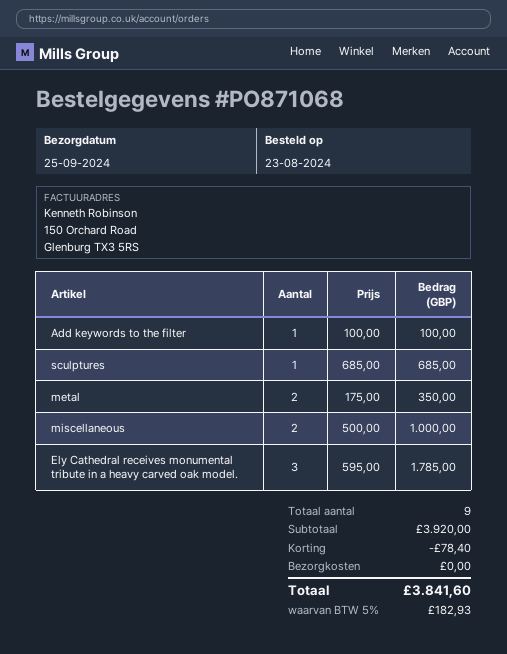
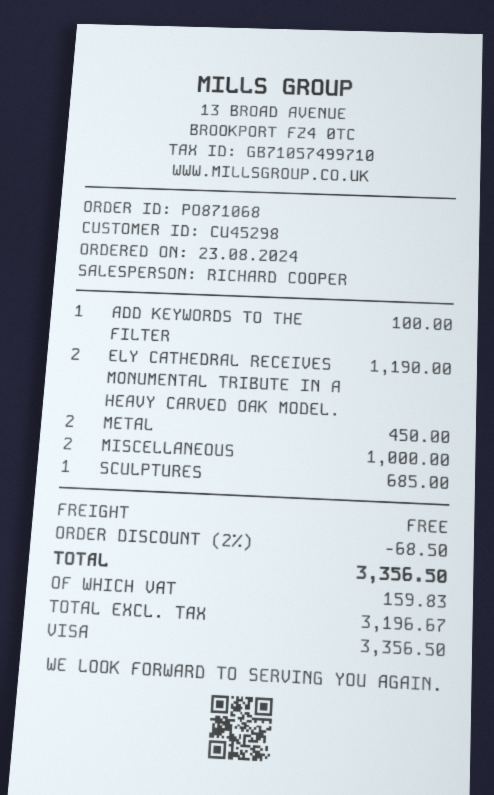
metal: 2 for 350.00 -> 2 for 450.00
Ely Cathedral receives monumental tribute in a heavy carved oak model.: 3 for 1785.00 -> 2 for 1190.00
discount: 78.40 -> 68.50
tax: 182.93 -> 159.83
total: 3841.60 -> 3356.50

